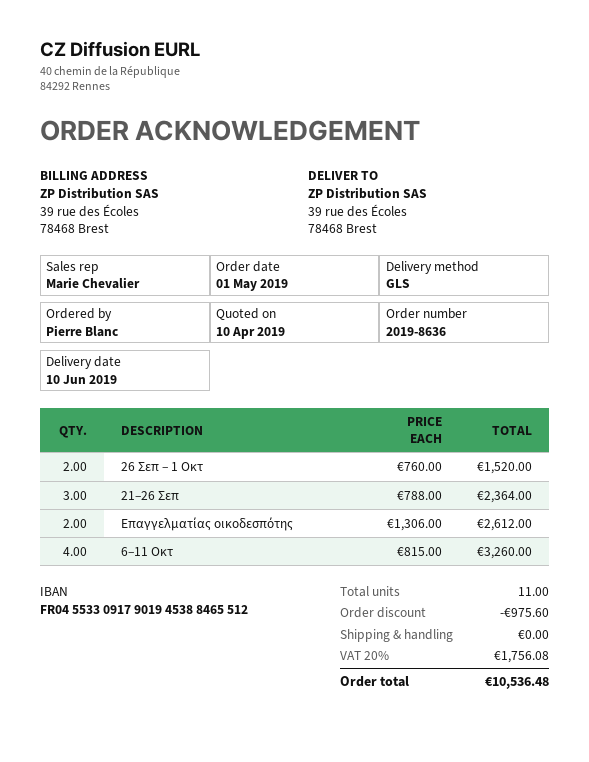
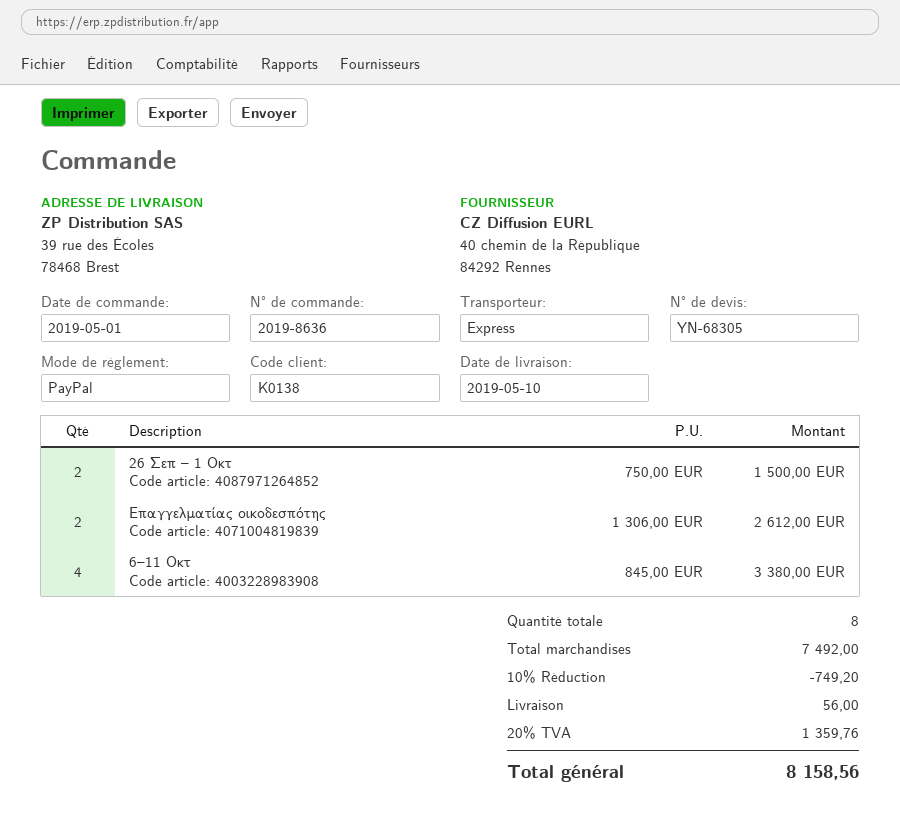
delivery date: 2019-06-10 -> 2019-05-10
shipping method: GLS -> express
26 Σεπ – 1 Οκτ: 2 x 760.00 = 1520.00 -> 2 x 750.00 = 1500.00
21–26 Σεπ: 3 x 788.00 = 2364.00 -> none
6–11 Οκτ: 4 x 815.00 = 3260.00 -> 4 x 845.00 = 3380.00
total quantity: 11 -> 8
discount: 975.60 -> 749.20
shipping: 0.00 -> 56.00
tax: 20% = 1756.08 -> 20% = 1359.76
total: 10536.48 -> 8158.56

